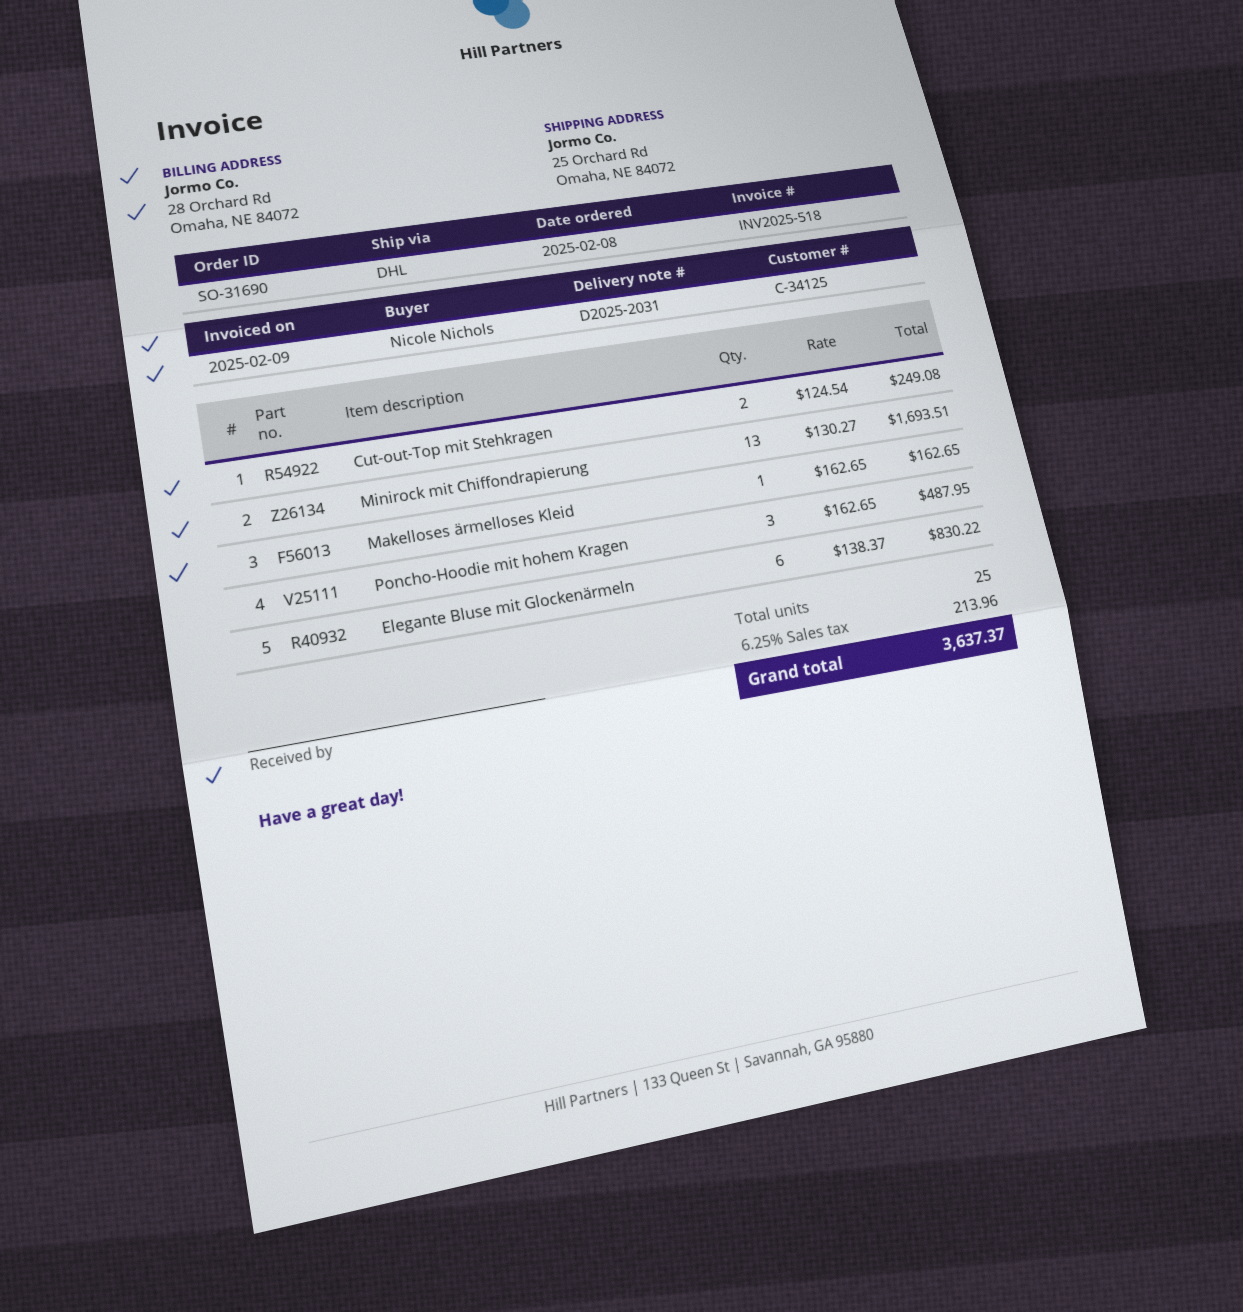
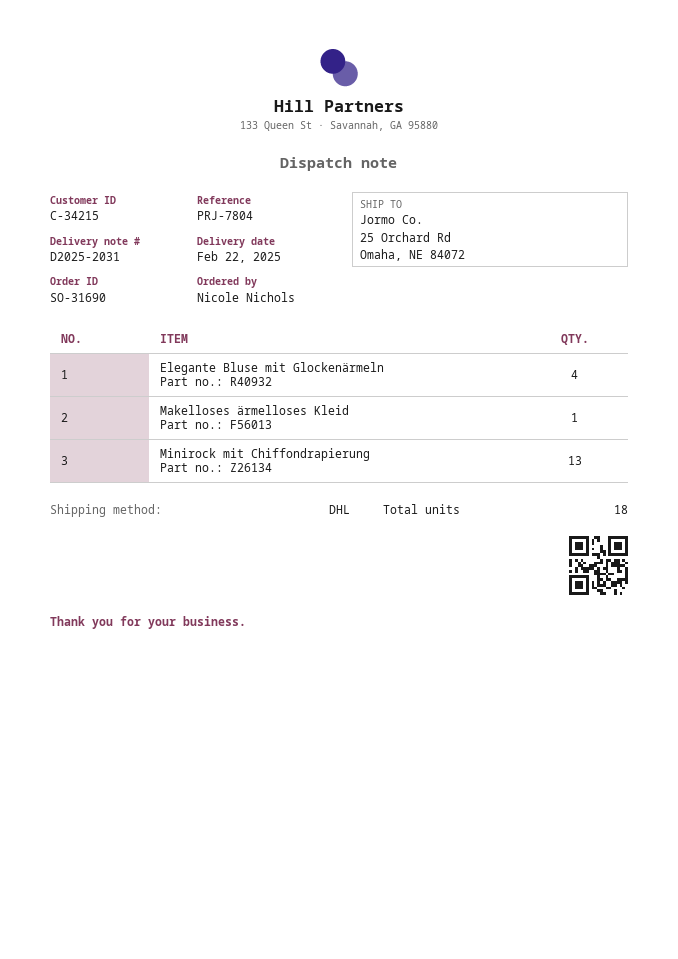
customer number: C-34125 -> C-34215
Cut-out-Top mit Stehkragen: 2 -> none
Poncho-Hoodie mit hohem Kragen: 3 -> none
Elegante Bluse mit Glockenärmeln: 6 -> 4
total quantity: 25 -> 18

